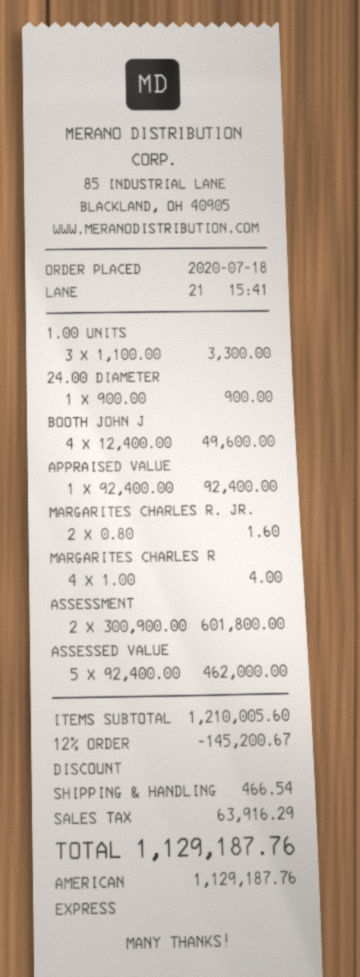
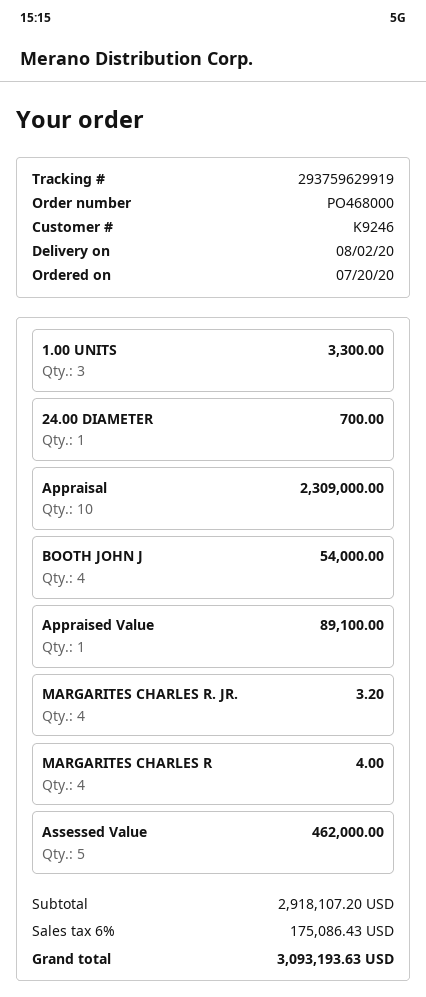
order date: 2020-07-18 -> 2020-07-20
24.00 DIAMETER: 1 for 900.00 -> 1 for 700.00
BOOTH JOHN J: 4 for 49600.00 -> 4 for 54000.00
APPRAISED VALUE: 1 for 92400.00 -> 1 for 89100.00
MARGARITES CHARLES R. JR.: 2 for 1.60 -> 4 for 3.20
ASSESSMENT: 2 for 601800.00 -> none
Appraisal: none -> 10 for 2309000.00
subtotal: 1210005.60 -> 2918107.20
discount: 12% = 145200.67 -> none
shipping: 466.54 -> none
tax: 63916.29 -> 175086.43
total: 1129187.76 -> 3093193.63

